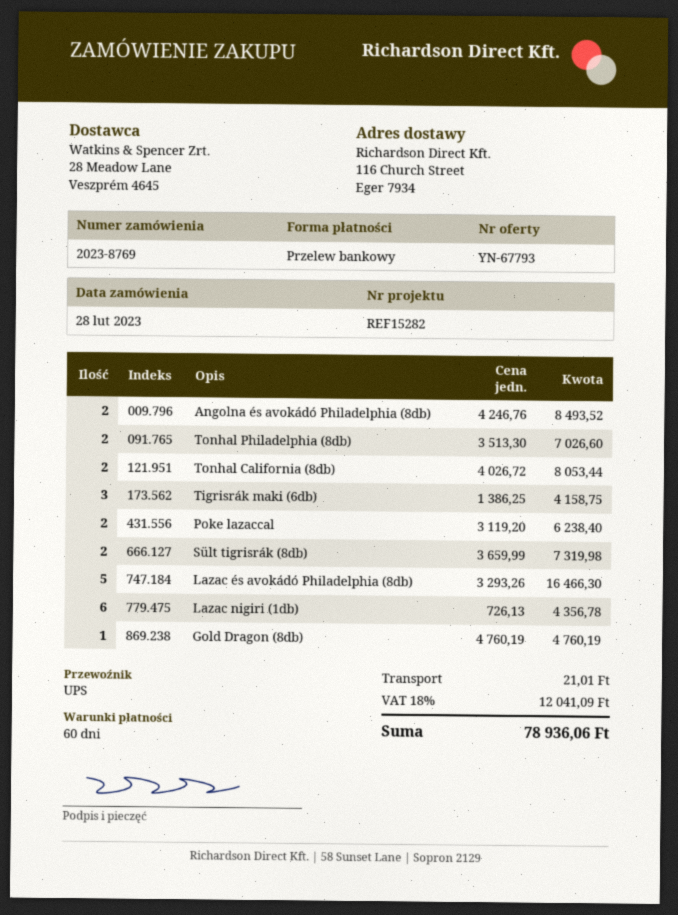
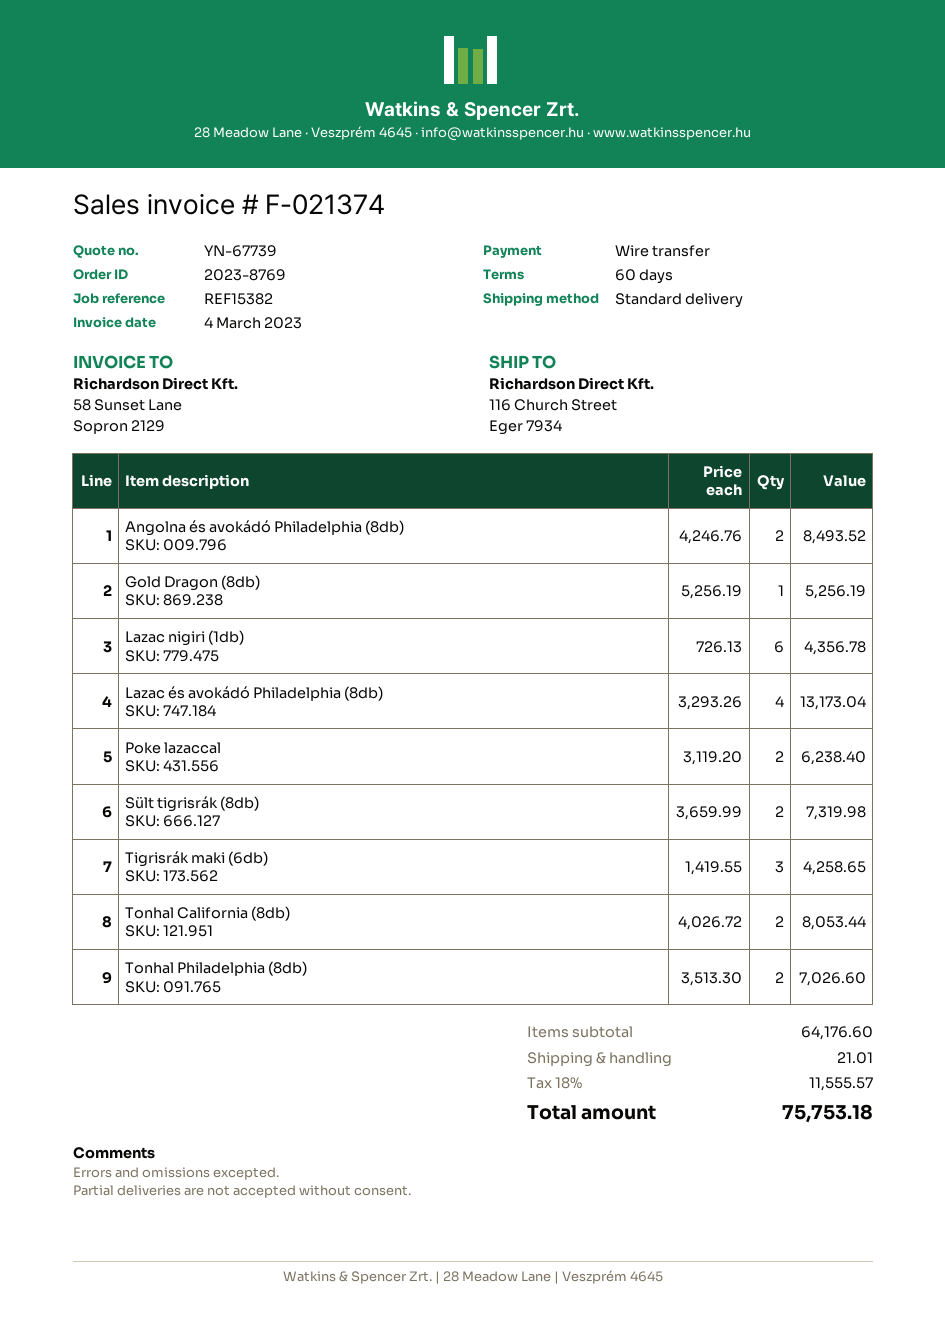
quote number: YN-67793 -> YN-67739
reference: REF15282 -> REF15382
shipping method: UPS -> standard
Tigrisrák maki (6db): 3 x 1386.25 = 4158.75 -> 3 x 1419.55 = 4258.65
Lazac és avokádó Philadelphia (8db): 5 x 3293.26 = 16466.30 -> 4 x 3293.26 = 13173.04
Gold Dragon (8db): 1 x 4760.19 = 4760.19 -> 1 x 5256.19 = 5256.19
tax: 18% = 12041.09 -> 18% = 11555.57
total: 78936.06 -> 75753.18

